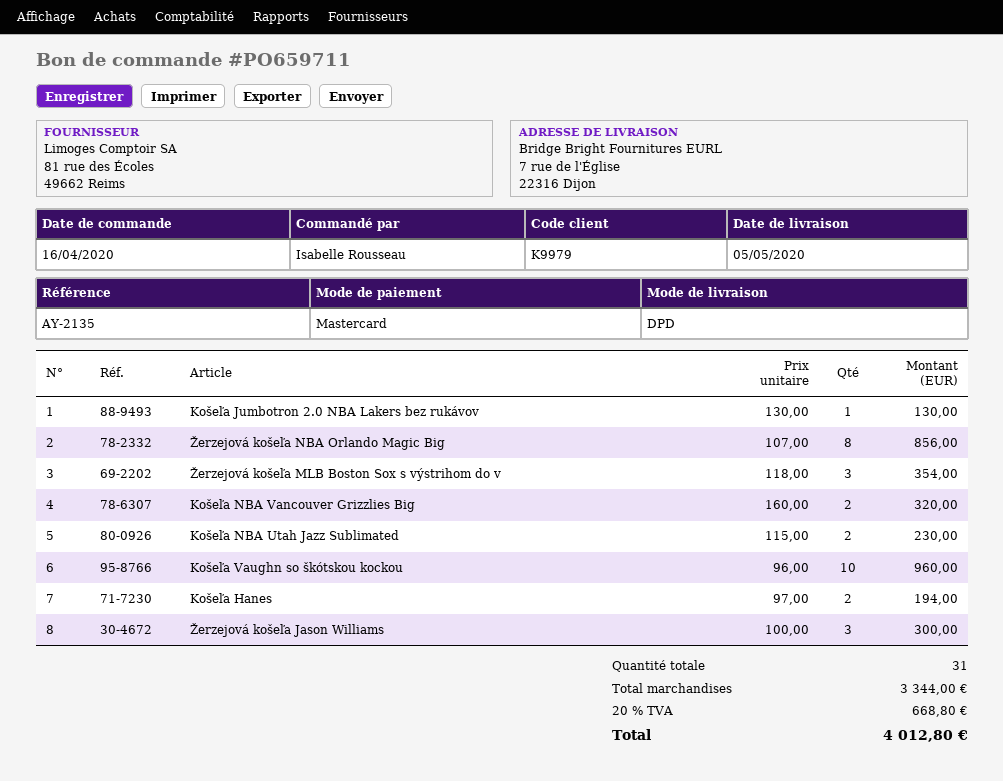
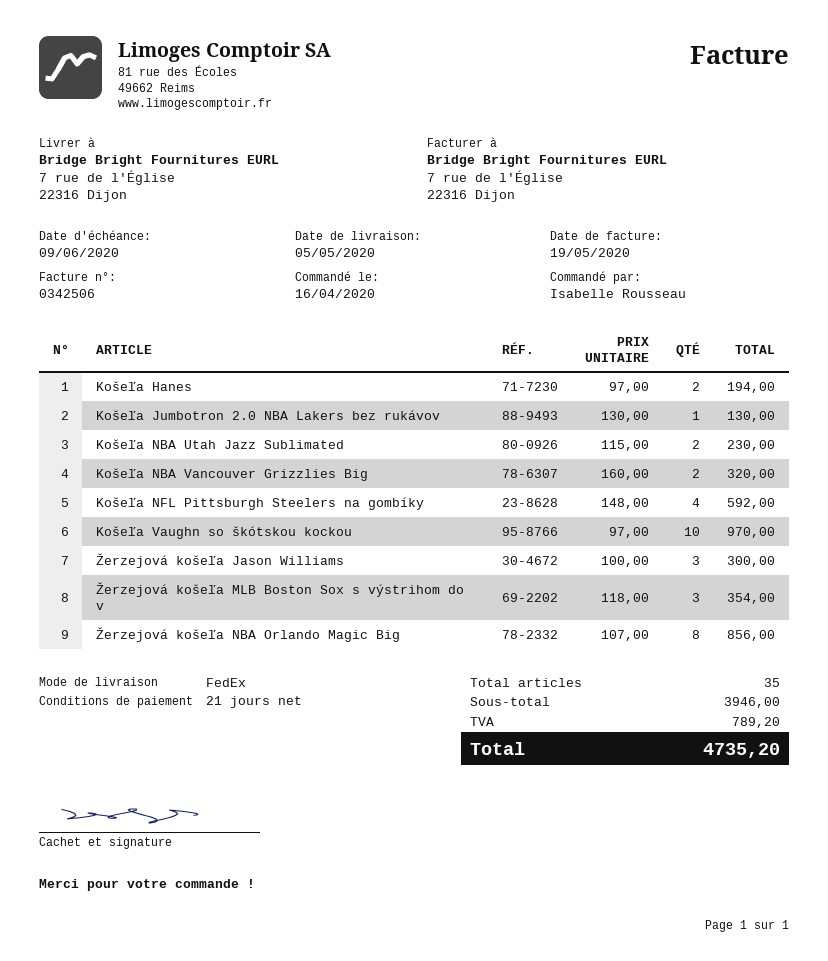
shipping method: DPD -> FedEx
Košeľa Vaughn so škótskou kockou: 10 x 96.00 = 960.00 -> 10 x 97.00 = 970.00
Košeľa NFL Pittsburgh Steelers na gombíky: none -> 4 x 148.00 = 592.00
total quantity: 31 -> 35
subtotal: 3344.00 -> 3946.00
tax: 668.80 -> 789.20
total: 4012.80 -> 4735.20

